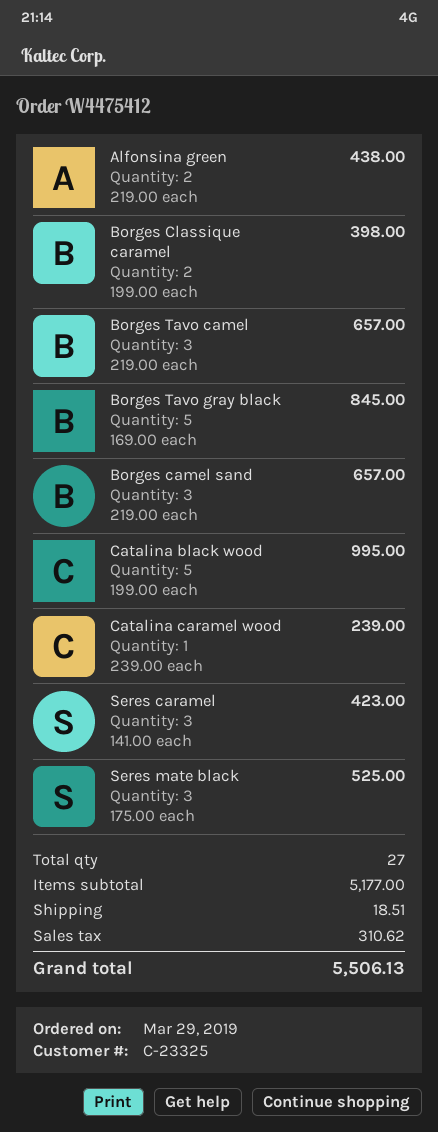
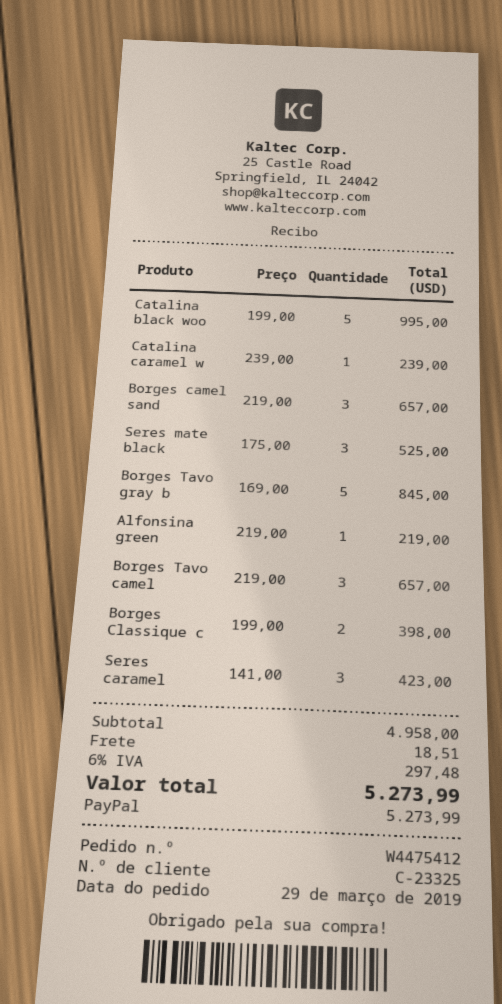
Alfonsina green: 2 x 219.00 = 438.00 -> 1 x 219.00 = 219.00
subtotal: 5177.00 -> 4958.00
tax: 310.62 -> 297.48
total: 5506.13 -> 5273.99

